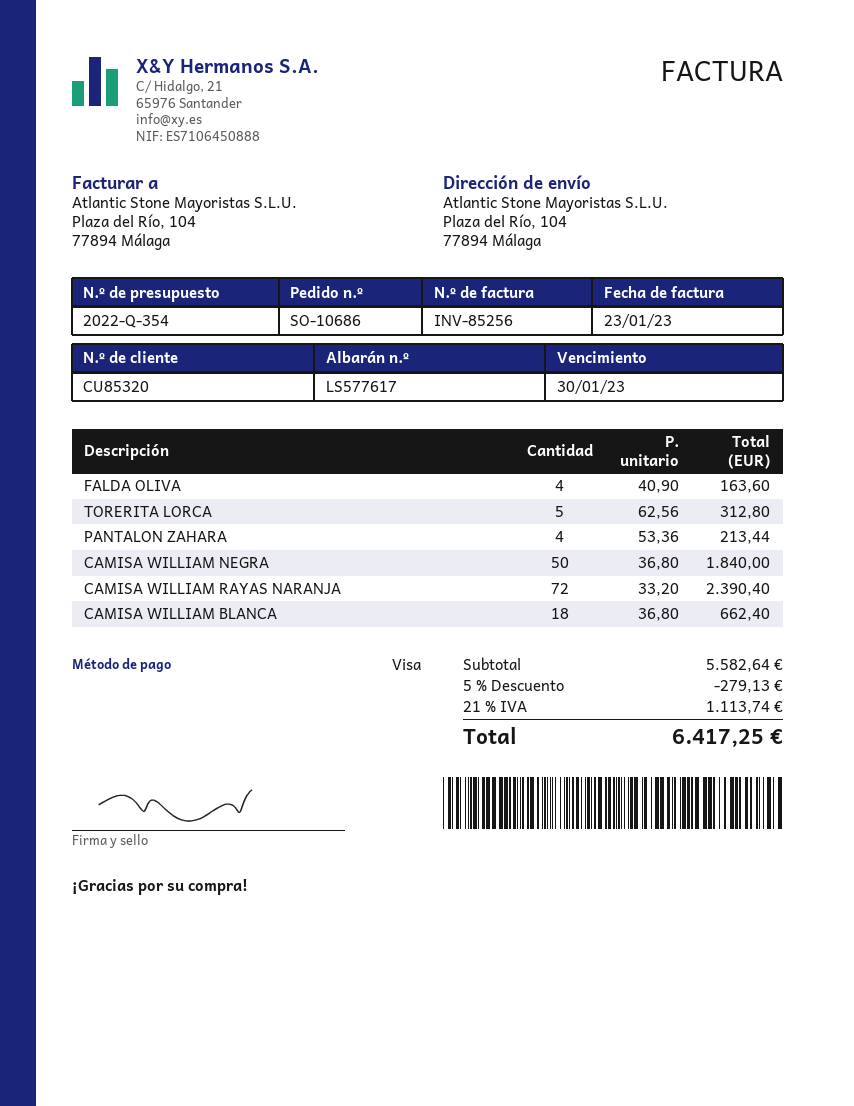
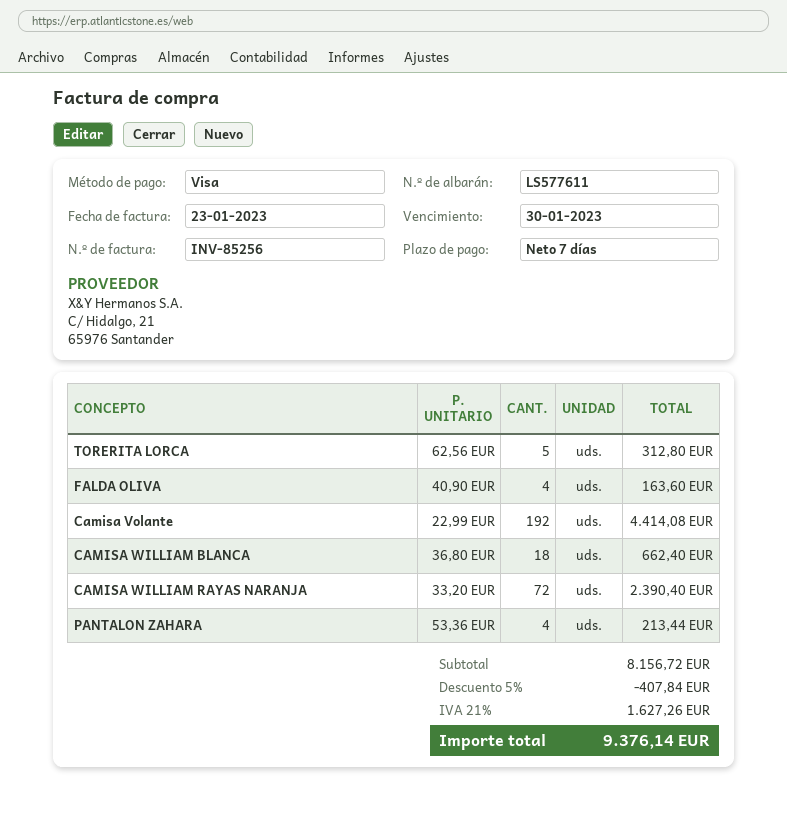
delivery note number: LS577617 -> LS577611
CAMISA WILLIAM NEGRA: 50 x 36.80 = 1840.00 -> none
Camisa Volante: none -> 192 x 22.99 = 4414.08
subtotal: 5582.64 -> 8156.72
discount: 5% = 279.13 -> 5% = 407.84
tax: 21% = 1113.74 -> 21% = 1627.26
total: 6417.25 -> 9376.14

